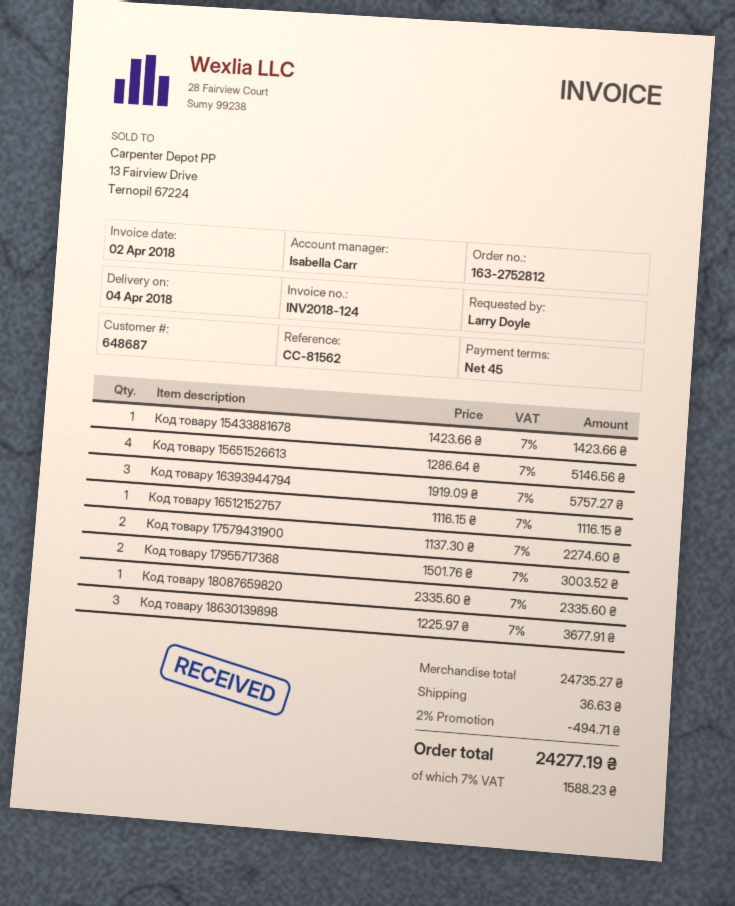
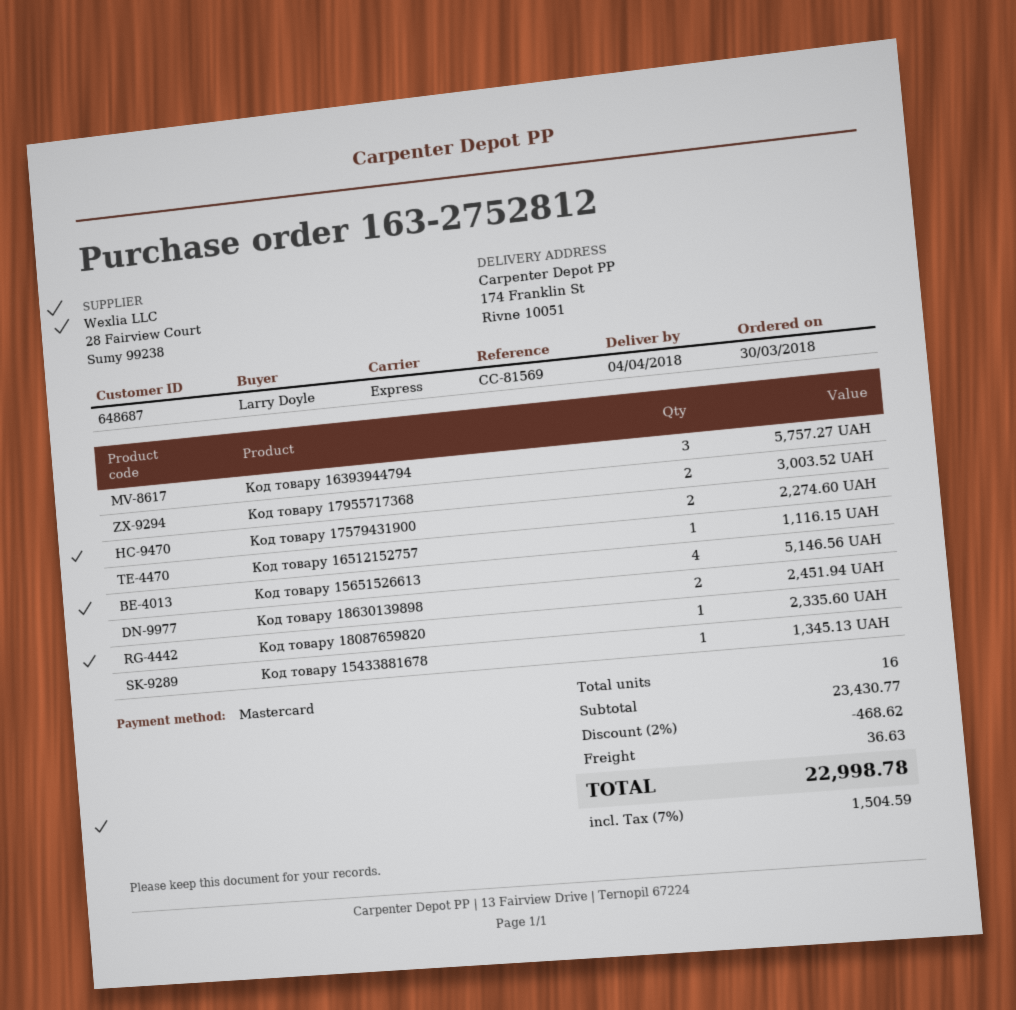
reference: CC-81562 -> CC-81569
Код товару 15433881678: 1 for 1423.66 -> 1 for 1345.13
Код товару 18630139898: 3 for 3677.91 -> 2 for 2451.94
subtotal: 24735.27 -> 23430.77
discount: 2% = 494.71 -> 2% = 468.62
tax: 7% = 1588.23 -> 7% = 1504.59
total: 24277.19 -> 22998.78

